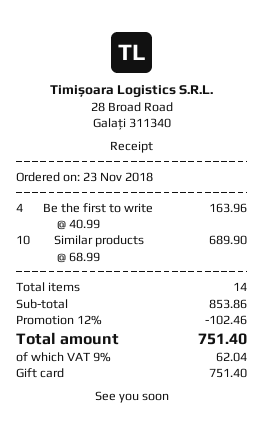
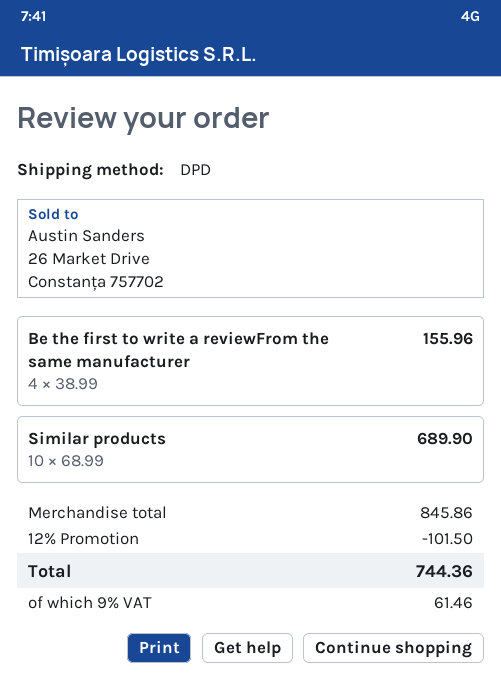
Be the first to write: 4 x 40.99 = 163.96 -> 4 x 38.99 = 155.96
subtotal: 853.86 -> 845.86
discount: 12% = 102.46 -> 12% = 101.50
tax: 9% = 62.04 -> 9% = 61.46
total: 751.40 -> 744.36

